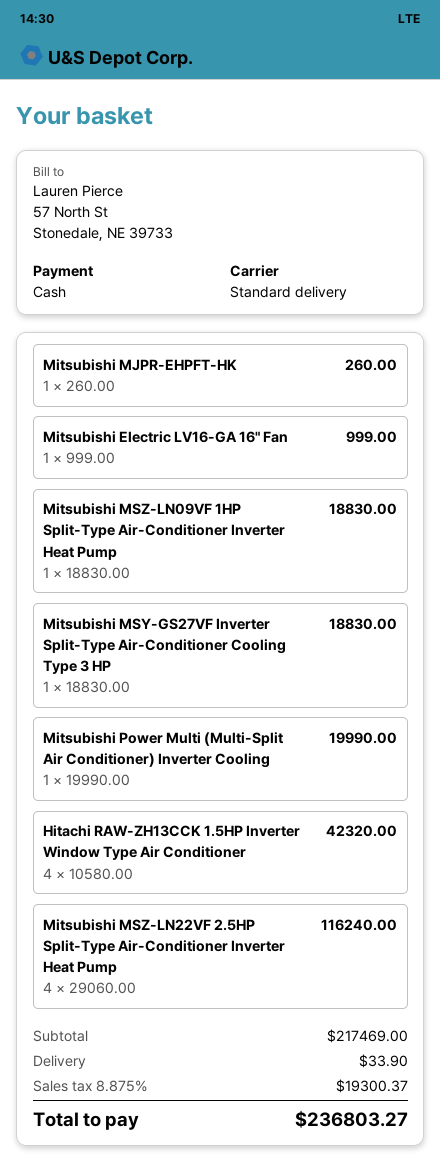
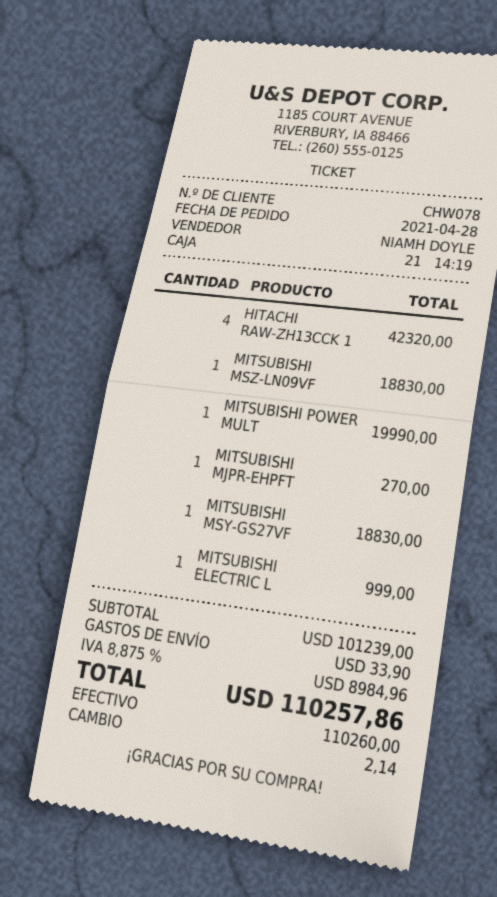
Mitsubishi MJPR-EHPFT-HK: 1 for 260.00 -> 1 for 270.00
Mitsubishi MSZ-LN22VF 2.5HP Split-Type Air-Conditioner Inverter Heat Pump: 4 for 116240.00 -> none
subtotal: 217469.00 -> 101239.00
tax: 8.875% = 19300.37 -> 8.875% = 8984.96
total: 236803.27 -> 110257.86

